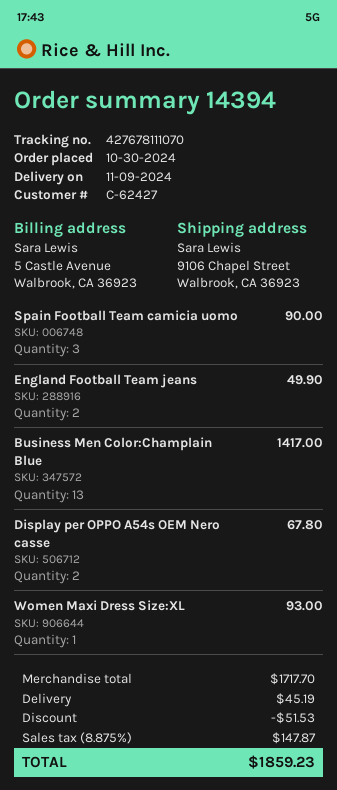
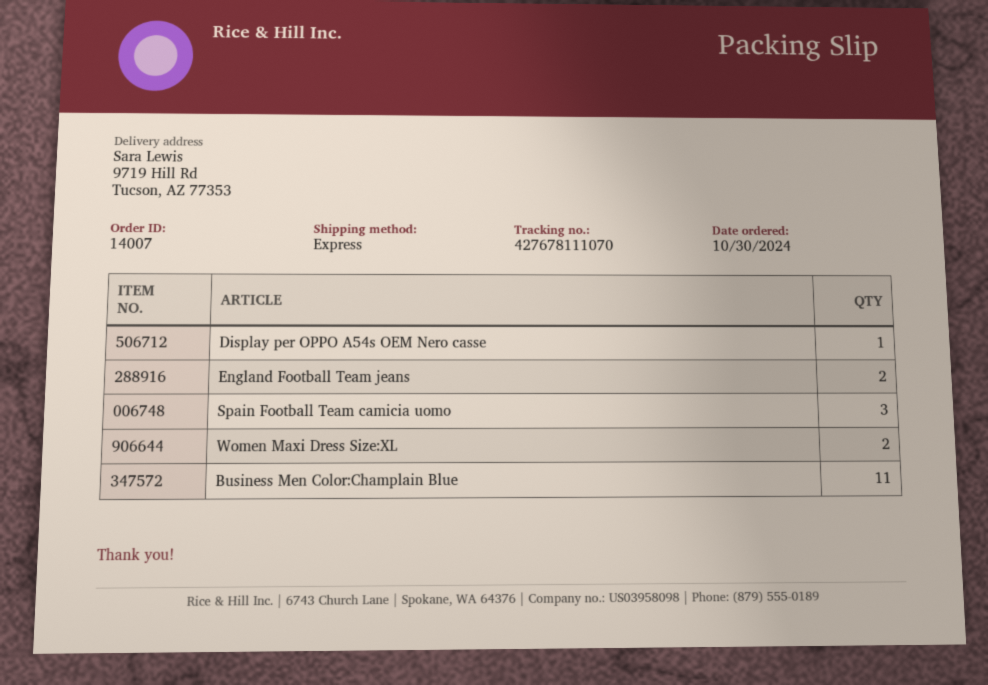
order number: 14394 -> 14007
ship to: 9106 Chapel Street, Walbrook, CA 36923 -> 9719 Hill Rd, Tucson, AZ 77353
Business Men Color:Champlain Blue: 13 -> 11
Display per OPPO A54s OEM Nero casse: 2 -> 1
Women Maxi Dress Size:XL: 1 -> 2

